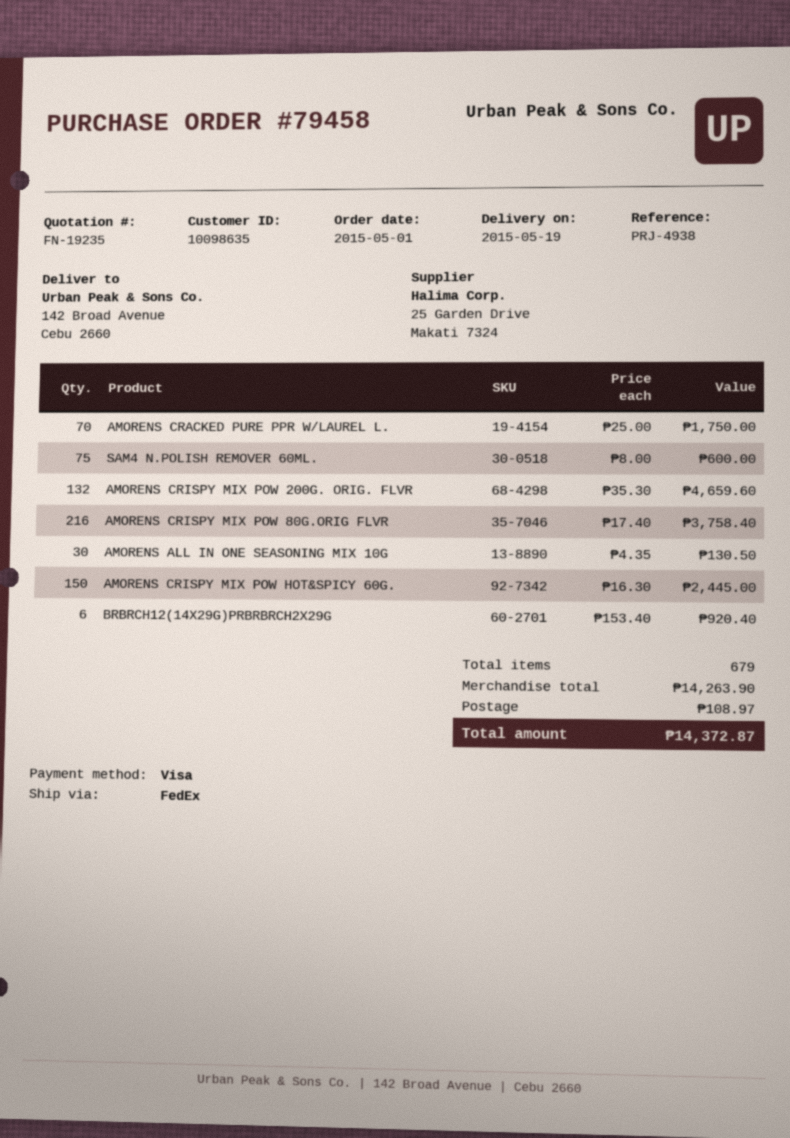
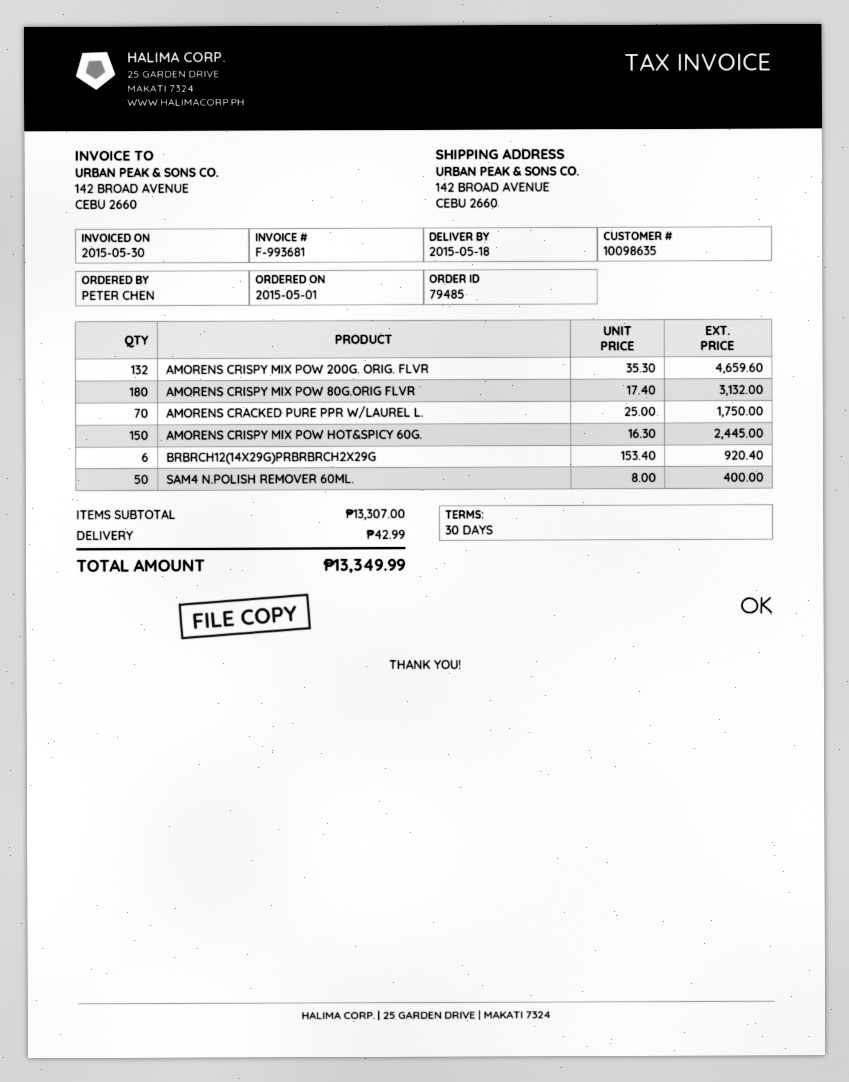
order number: 79458 -> 79485
delivery date: 2015-05-19 -> 2015-05-18
SAM4 N.POLISH REMOVER 60ML.: 75 x 8.00 = 600.00 -> 50 x 8.00 = 400.00
AMORENS CRISPY MIX POW 80G.ORIG FLVR: 216 x 17.40 = 3758.40 -> 180 x 17.40 = 3132.00
AMORENS ALL IN ONE SEASONING MIX 10G: 30 x 4.35 = 130.50 -> none
subtotal: 14263.90 -> 13307.00
shipping: 108.97 -> 42.99
total: 14372.87 -> 13349.99

